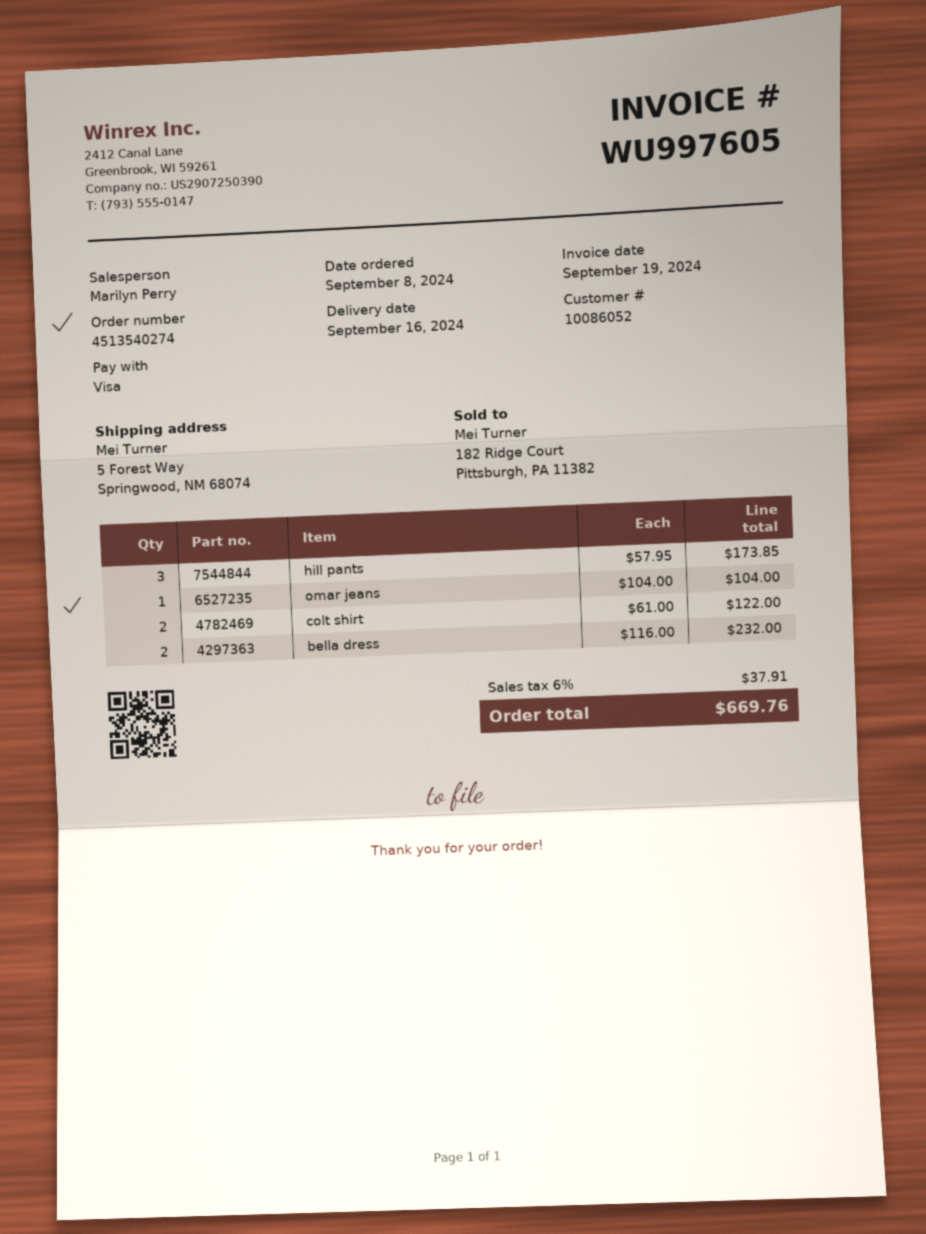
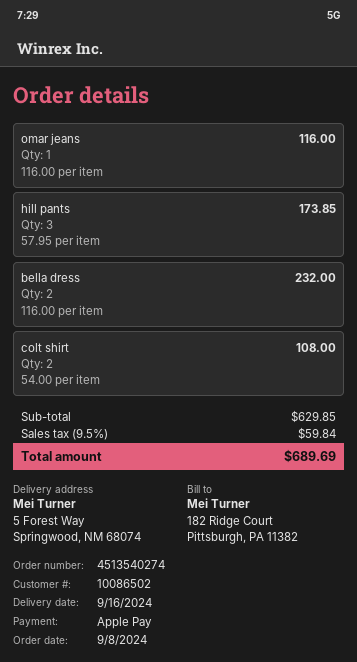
customer number: 10086052 -> 10086502
payment method: Visa -> Apple Pay
omar jeans: 1 x 104.00 = 104.00 -> 1 x 116.00 = 116.00
colt shirt: 2 x 61.00 = 122.00 -> 2 x 54.00 = 108.00
tax: 6% = 37.91 -> 9.5% = 59.84
total: 669.76 -> 689.69

